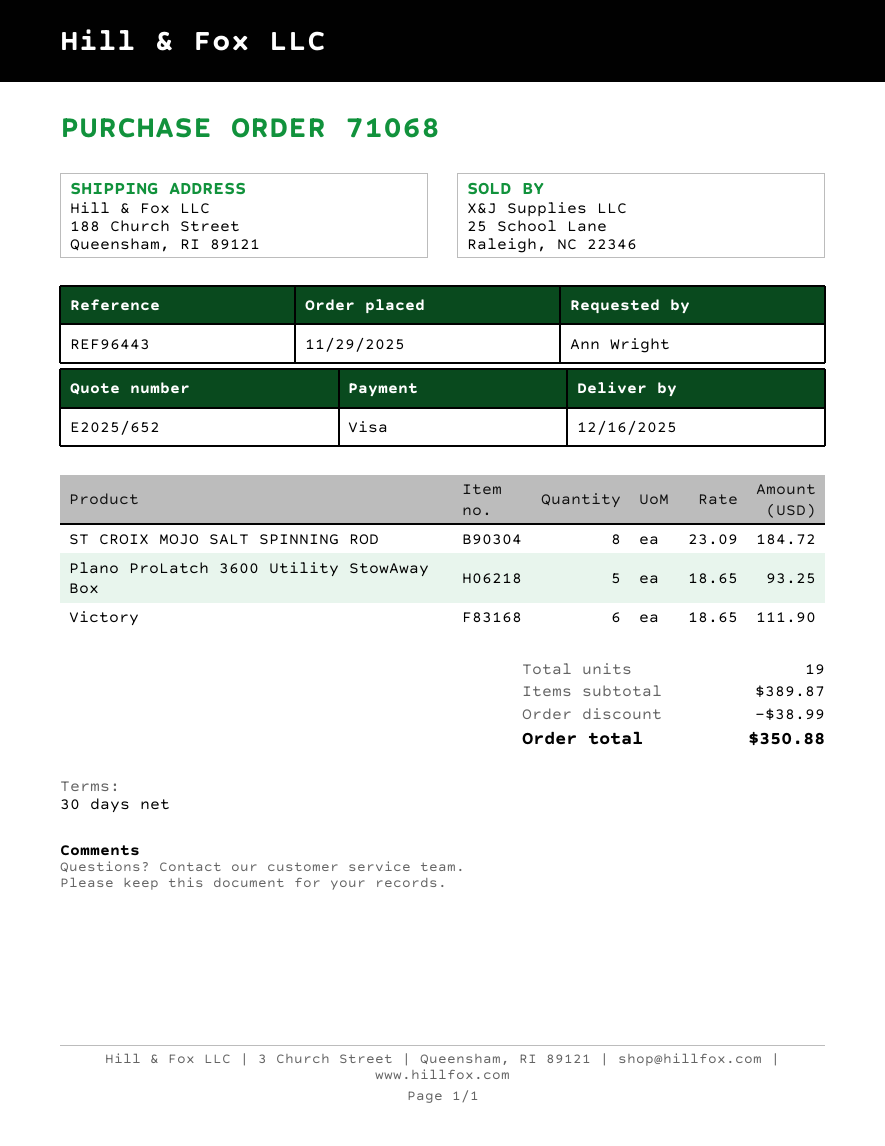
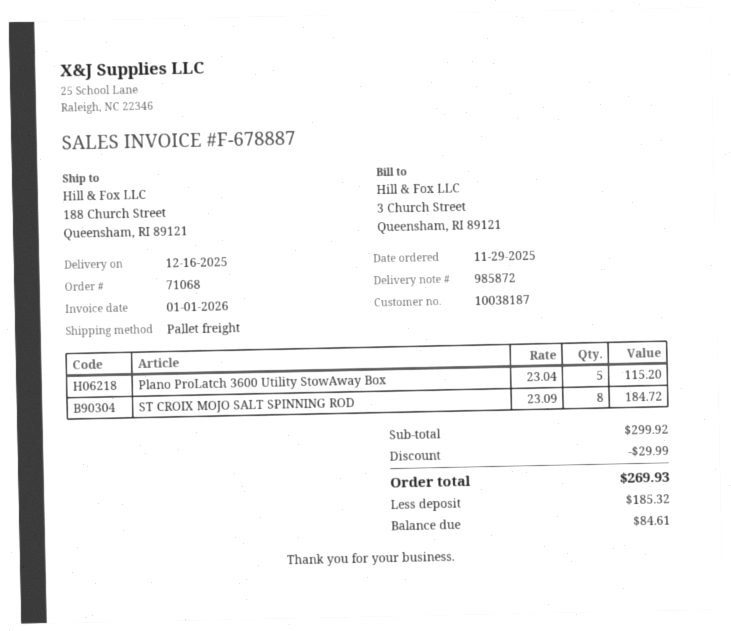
Plano ProLatch 3600 Utility StowAway Box: 5 x 18.65 = 93.25 -> 5 x 23.04 = 115.20
Victory: 6 x 18.65 = 111.90 -> none
subtotal: 389.87 -> 299.92
discount: 38.99 -> 29.99
total: 350.88 -> 269.93

